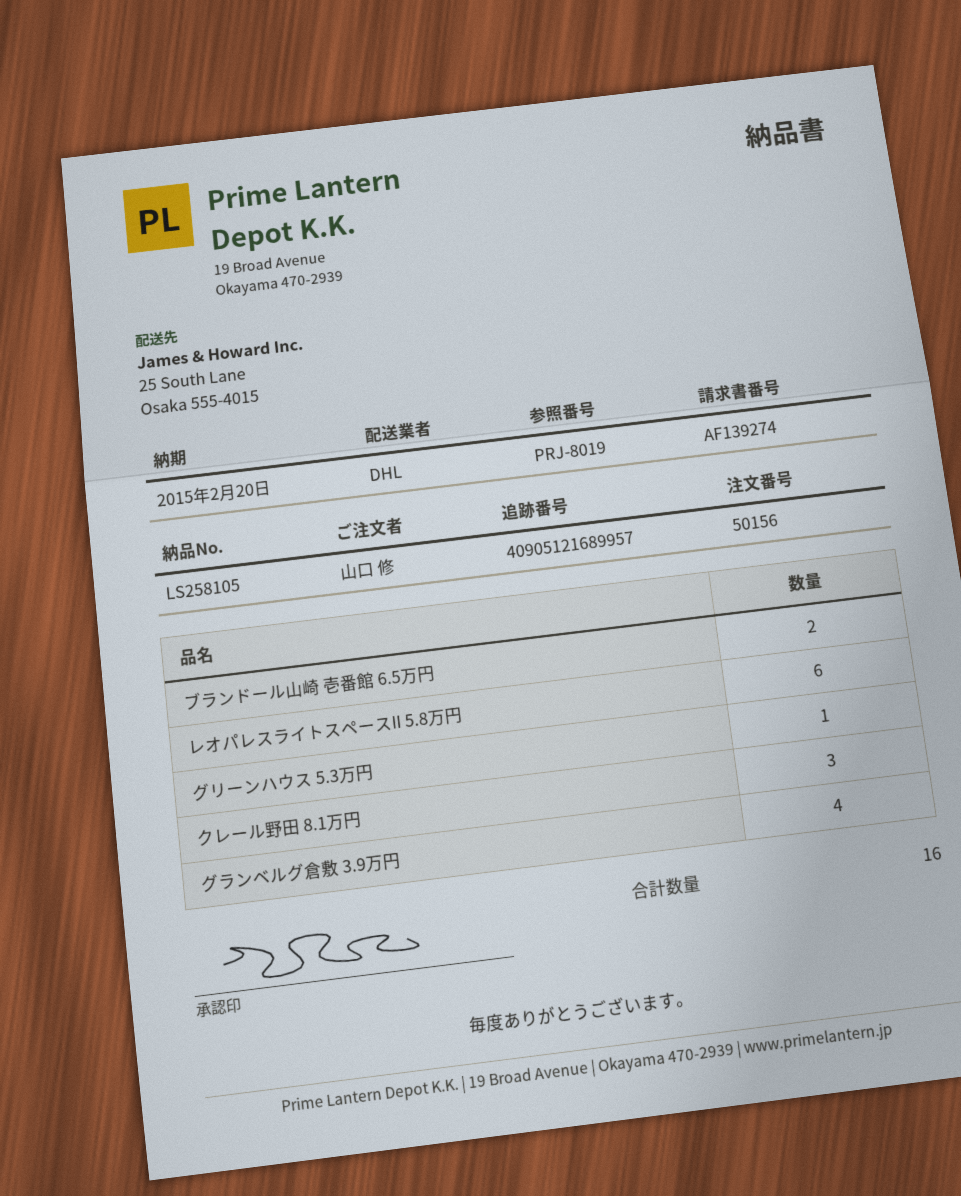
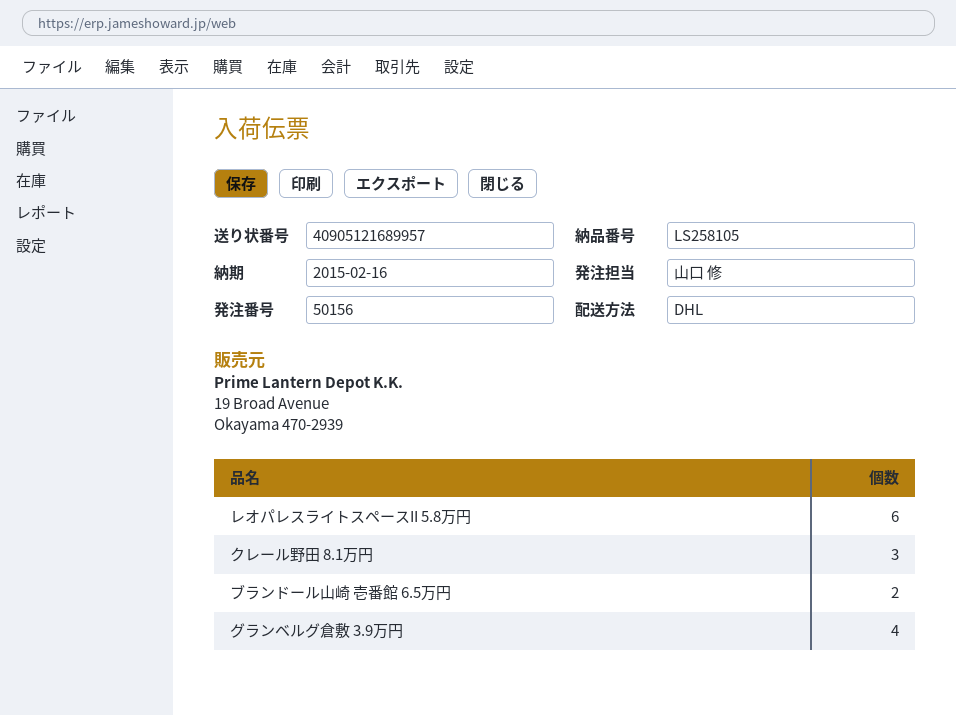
delivery date: 2015-02-20 -> 2015-02-16
グリーンハウス 5.3万円: 1 -> none

